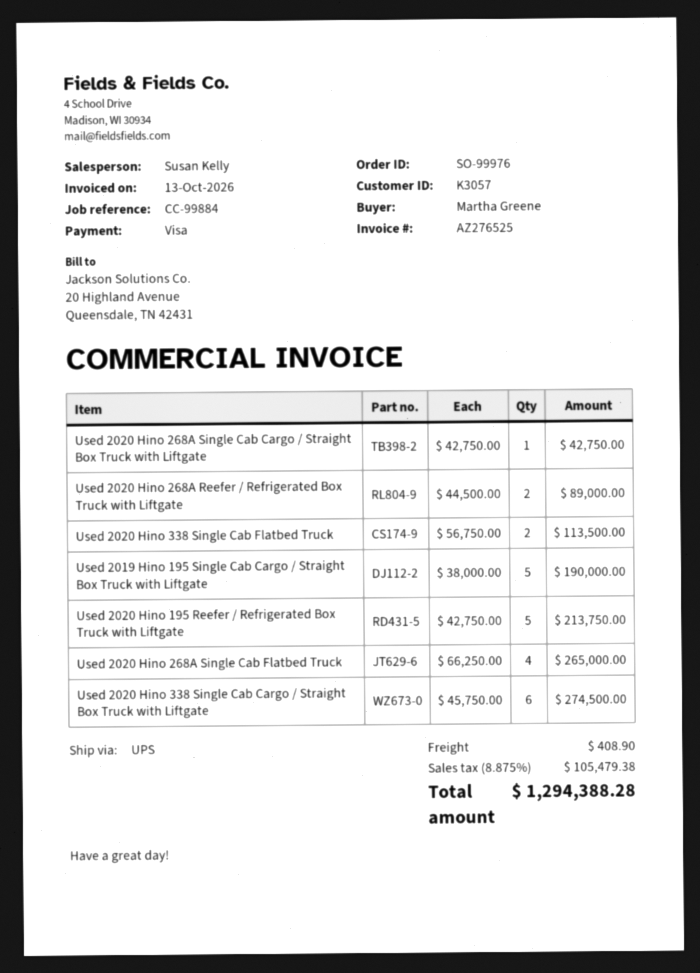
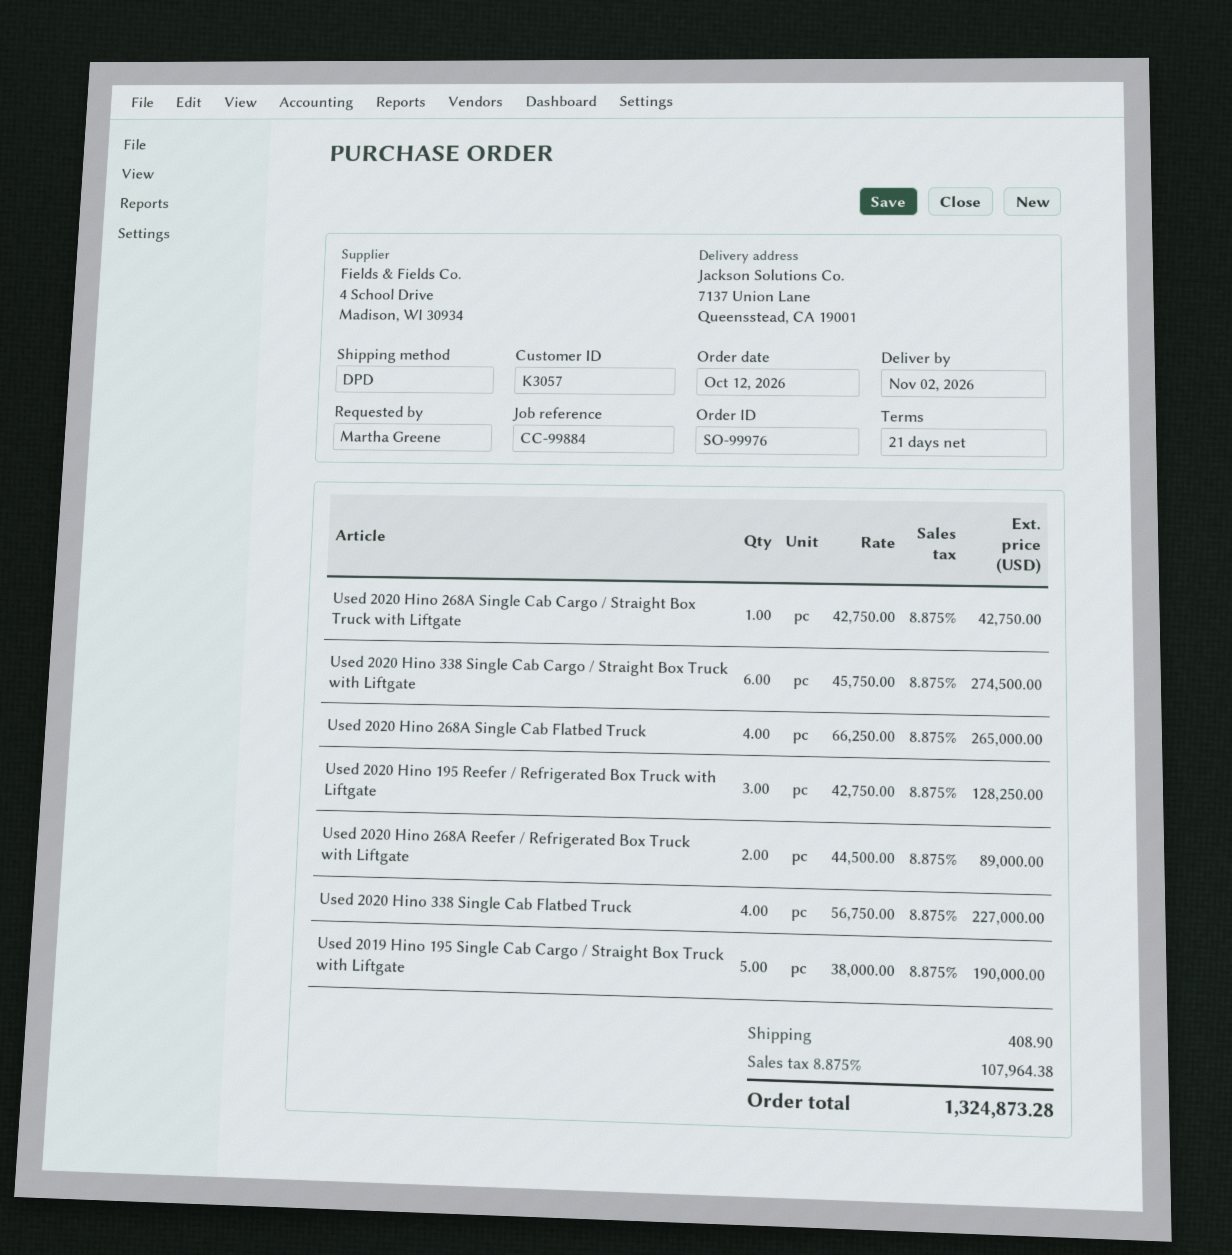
shipping method: UPS -> DPD
Used 2020 Hino 338 Single Cab Flatbed Truck: 2 x 56750.00 = 113500.00 -> 4 x 56750.00 = 227000.00
Used 2020 Hino 195 Reefer / Refrigerated Box Truck with Liftgate: 5 x 42750.00 = 213750.00 -> 3 x 42750.00 = 128250.00
tax: 8.875% = 105479.38 -> 8.875% = 107964.38
total: 1294388.28 -> 1324873.28

